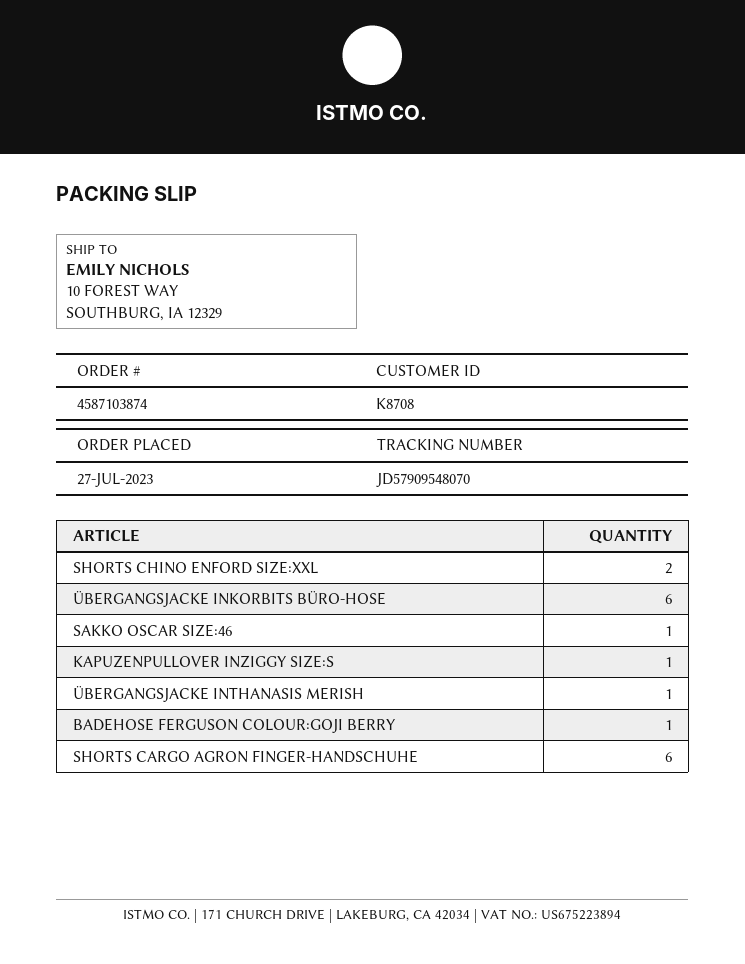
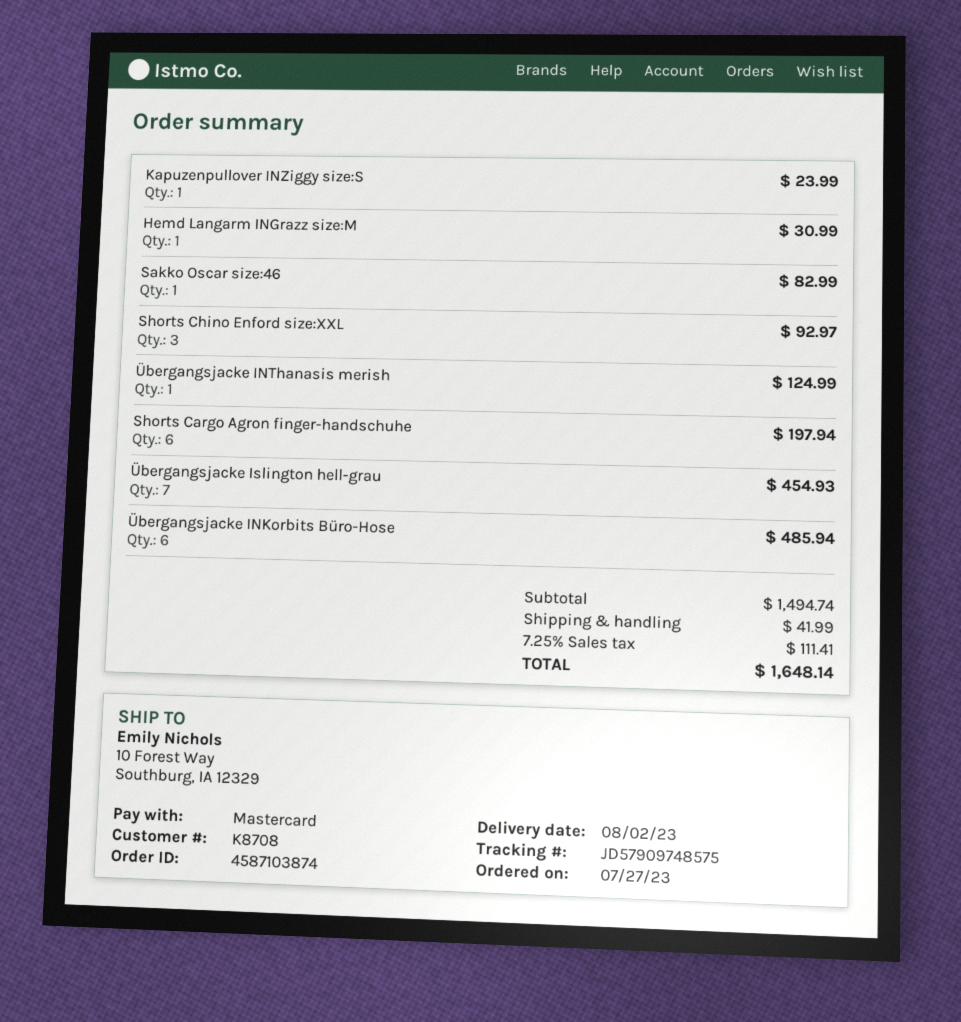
tracking number: JD57909548070 -> JD57909748575
SHORTS CHINO ENFORD SIZE:XXL: 2 -> 3
BADEHOSE FERGUSON COLOUR:GOJI BERRY: 1 -> none
Hemd Langarm INGrazz size:M: none -> 1
Übergangsjacke Islington hell-grau: none -> 7

